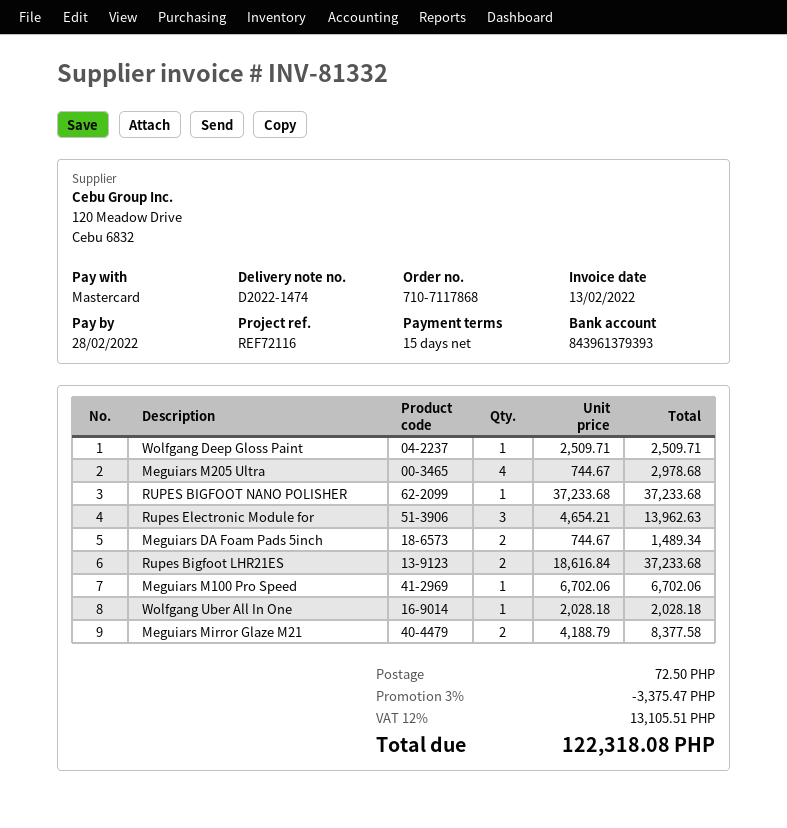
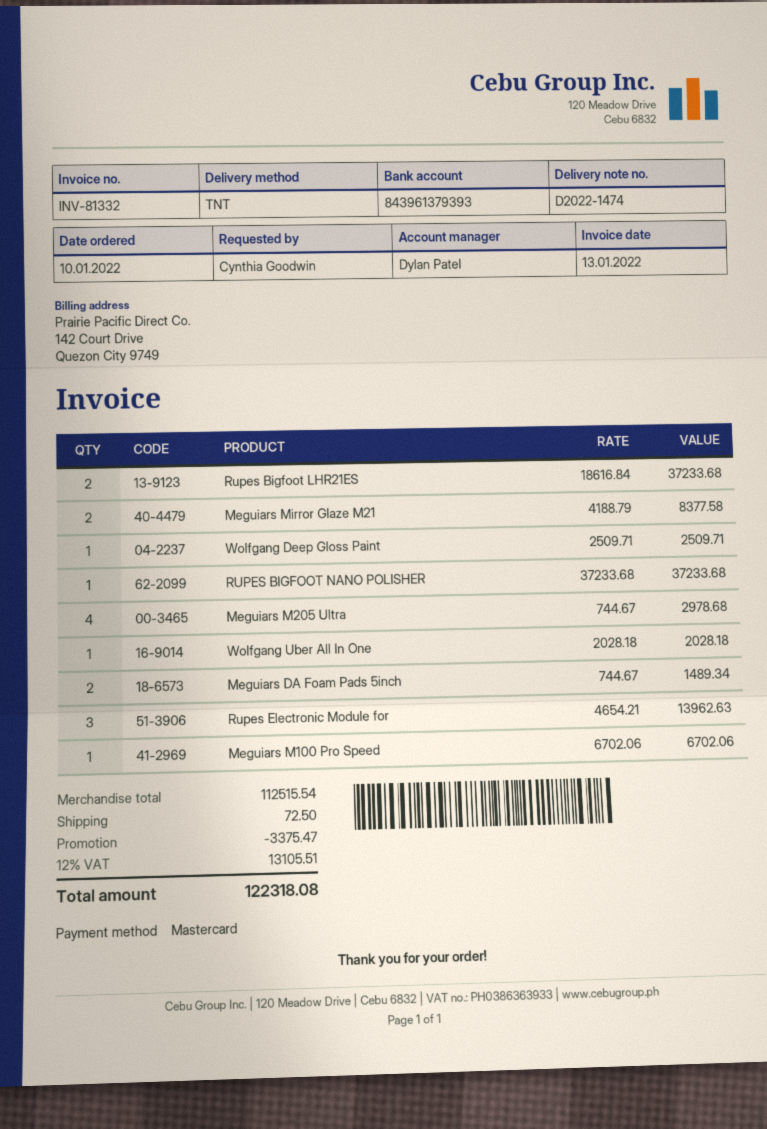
invoice date: 2022-02-13 -> 2022-01-13

